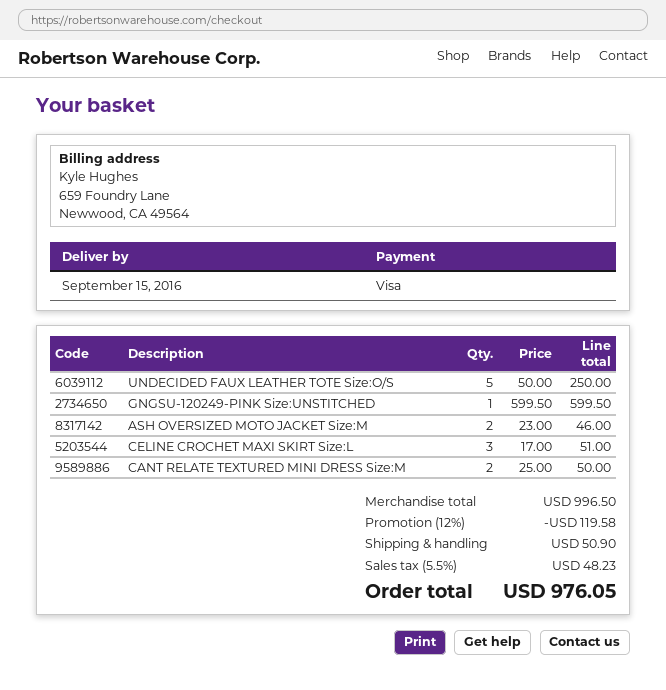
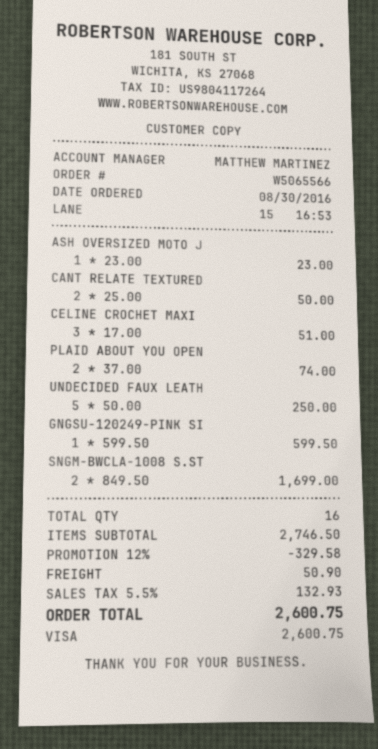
ASH OVERSIZED MOTO JACKET Size:M: 2 x 23.00 = 46.00 -> 1 x 23.00 = 23.00
PLAID ABOUT YOU OPEN: none -> 2 x 37.00 = 74.00
SNGM-BWCLA-1008 S.ST: none -> 2 x 849.50 = 1699.00
subtotal: 996.50 -> 2746.50
discount: 12% = 119.58 -> 12% = 329.58
tax: 5.5% = 48.23 -> 5.5% = 132.93
total: 976.05 -> 2600.75

